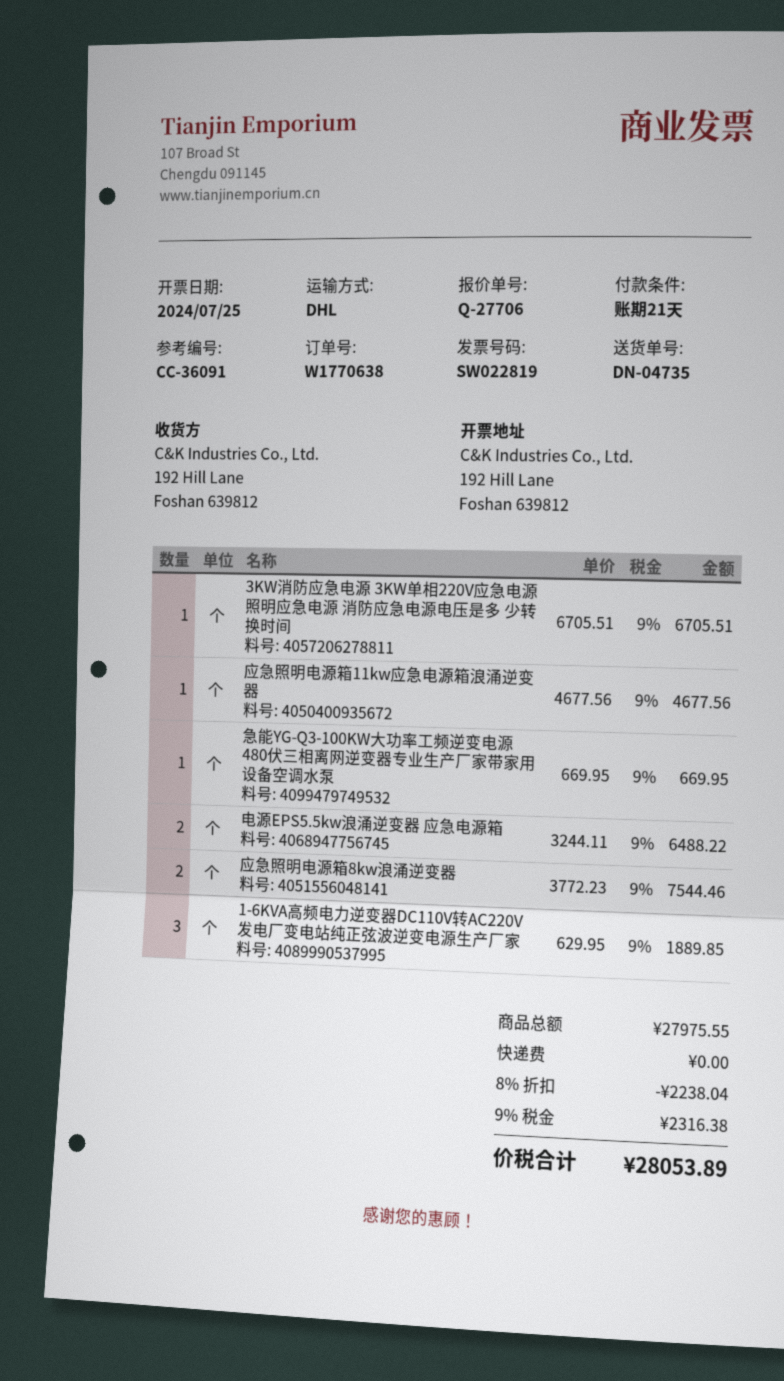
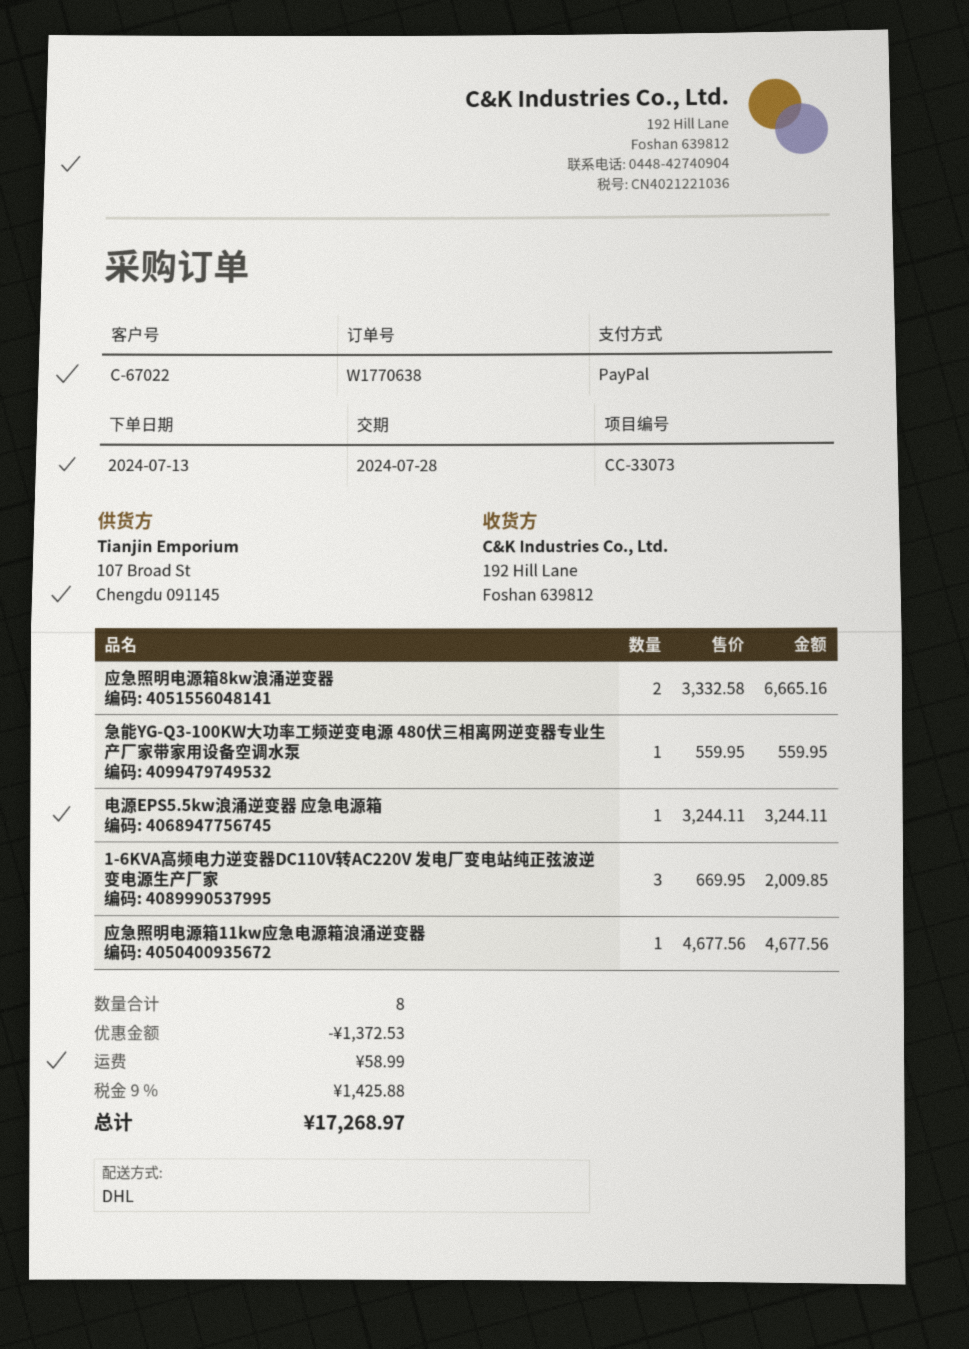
reference: CC-36091 -> CC-33073
3KW消防应急电源 3KW单相220V应急电源 照明应急电源 消防应急电源电压是多 少转换时间: 1 x 6705.51 = 6705.51 -> none
急能YG-Q3-100KW大功率工频逆变电源 480伏三相离网逆变器专业生产厂家带家用设备空调水泵: 1 x 669.95 = 669.95 -> 1 x 559.95 = 559.95
电源EPS5.5kw浪涌逆变器 应急电源箱: 2 x 3244.11 = 6488.22 -> 1 x 3244.11 = 3244.11
应急照明电源箱8kw浪涌逆变器: 2 x 3772.23 = 7544.46 -> 2 x 3332.58 = 6665.16
1-6KVA高频电力逆变器DC110V转AC220V 发电厂变电站纯正弦波逆变电源生产厂家: 3 x 629.95 = 1889.85 -> 3 x 669.95 = 2009.85
discount: 2238.04 -> 1372.53
shipping: 0.00 -> 58.99
tax: 9% = 2316.38 -> 9% = 1425.88
total: 28053.89 -> 17268.97

